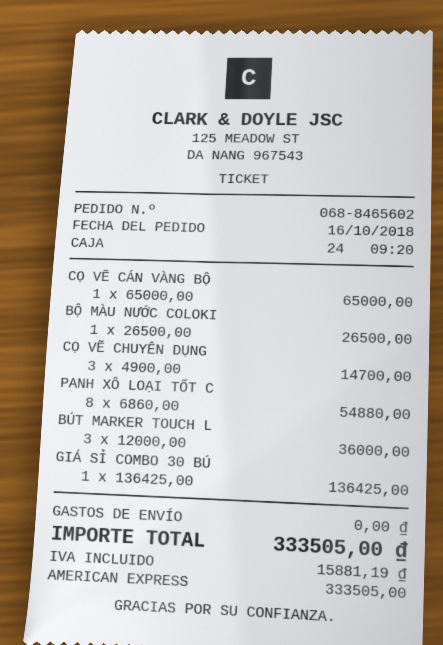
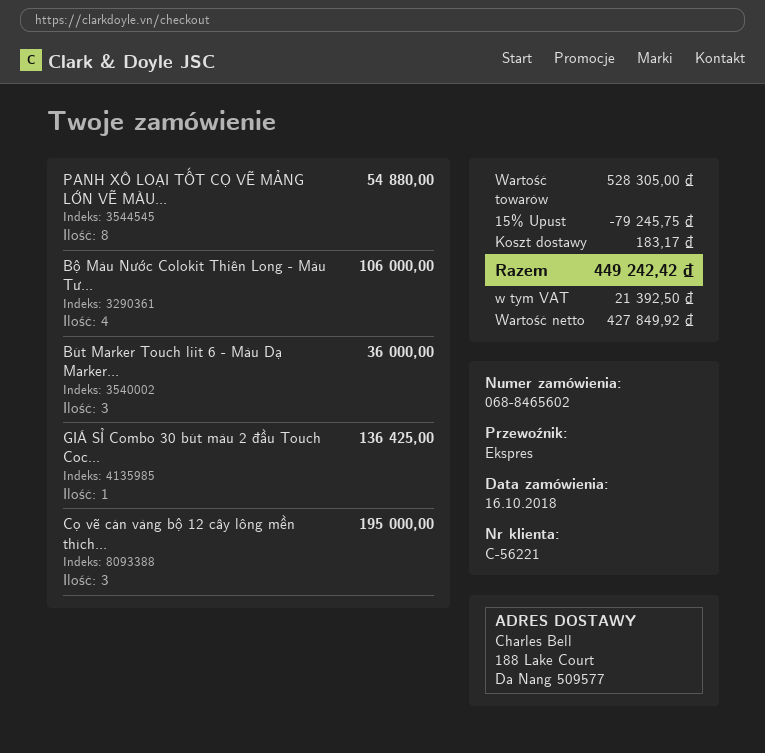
CỌ VẼ CÁN VÀNG BỘ: 1 for 65000.00 -> 3 for 195000.00
BỘ MÀU NƯỚC COLOKI: 1 for 26500.00 -> 4 for 106000.00
CỌ VẼ CHUYÊN DỤNG: 3 for 14700.00 -> none
discount: none -> 15% = 79245.75
shipping: 0.00 -> 183.17
tax: 15881.19 -> 21392.50
total: 333505.00 -> 449242.42

